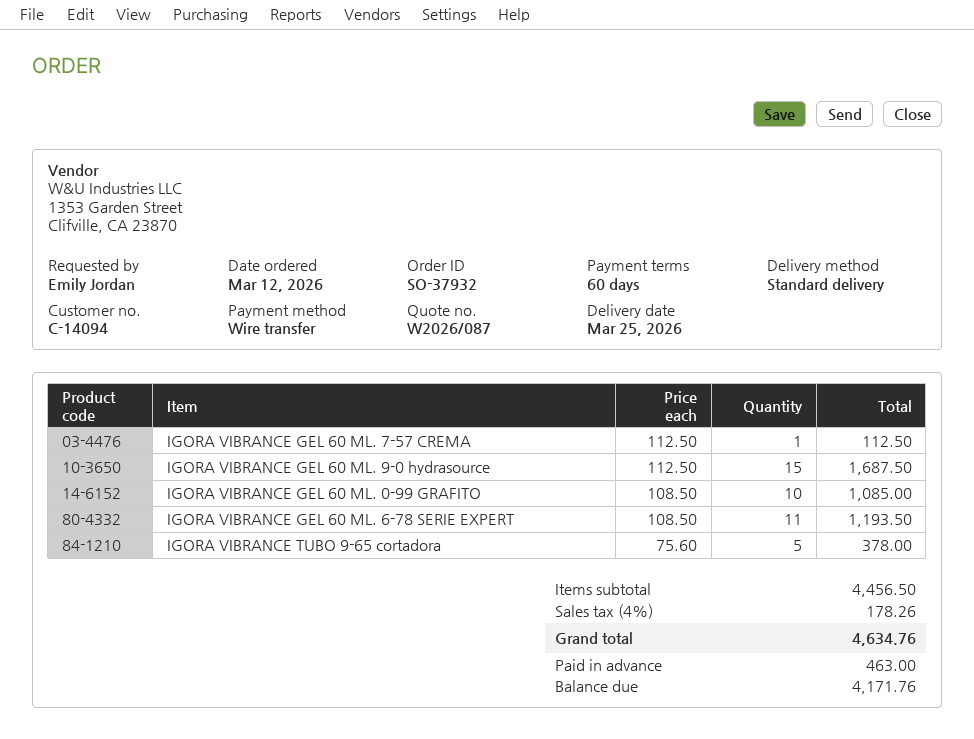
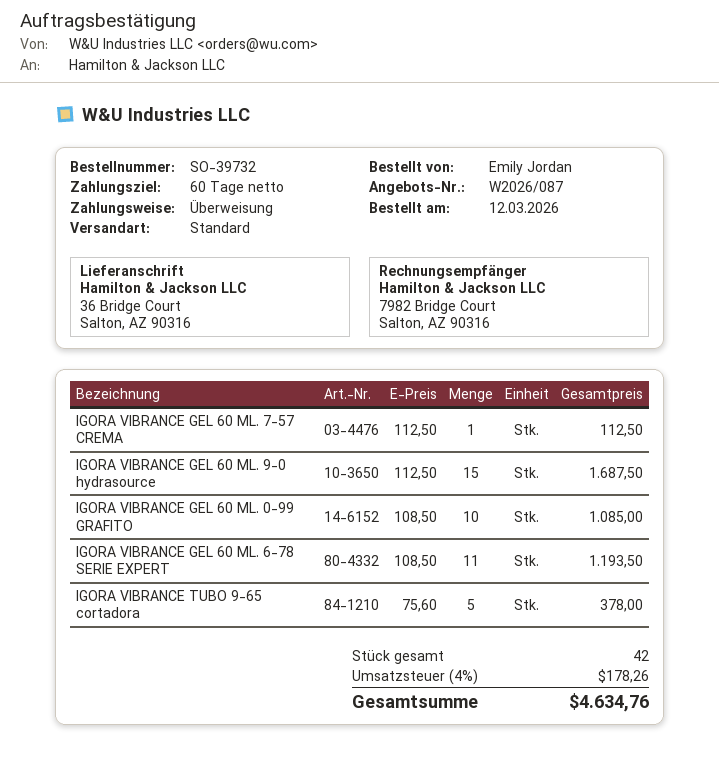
order number: SO-37932 -> SO-39732

